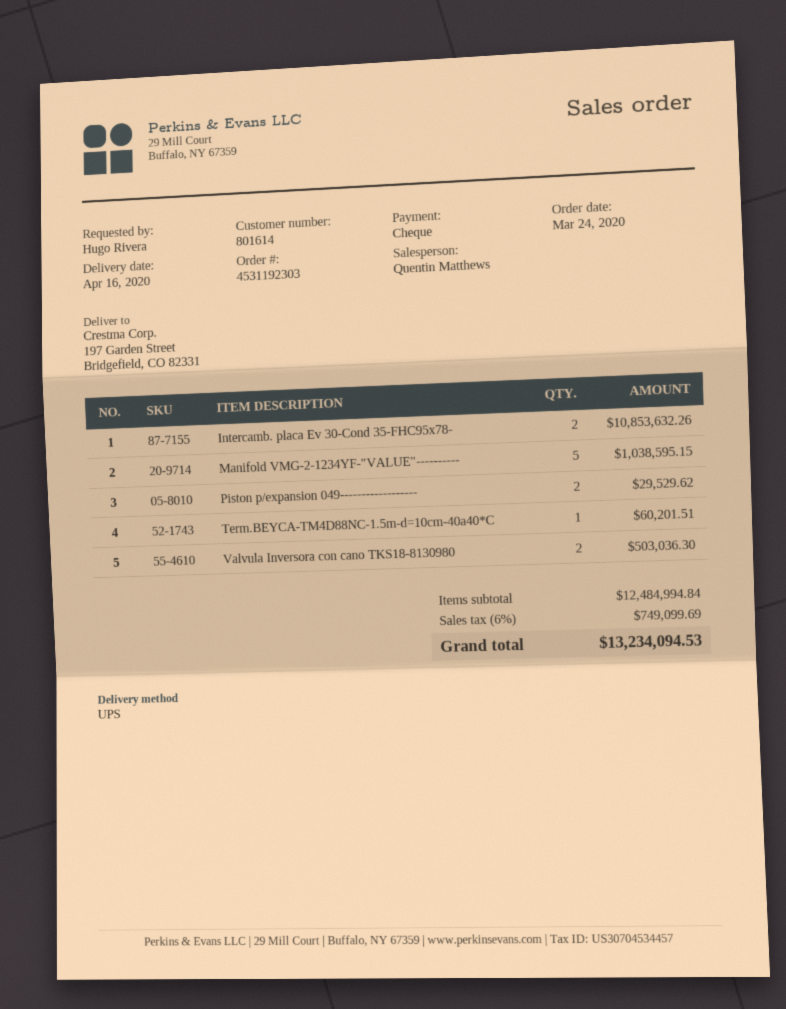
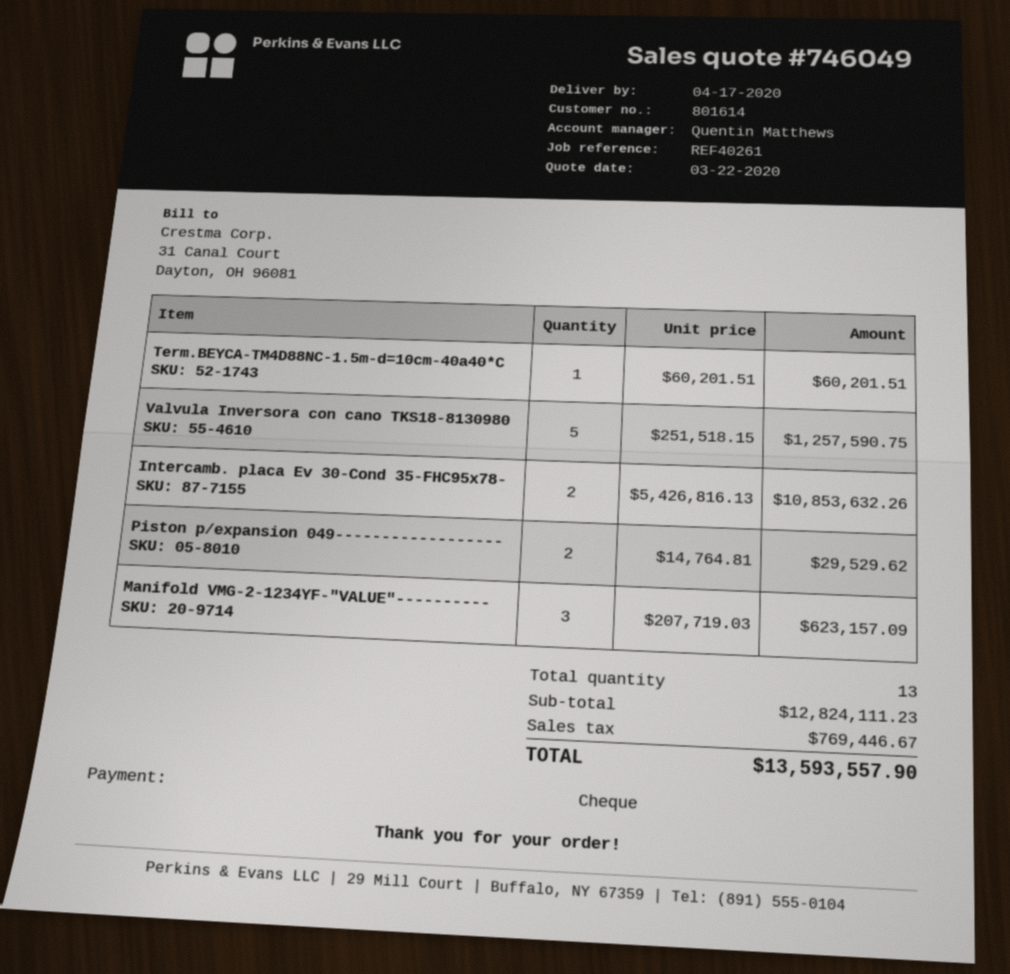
delivery date: 2020-04-16 -> 2020-04-17
Manifold VMG-2-1234YF-"VALUE"----------: 5 for 1038595.15 -> 3 for 623157.09
Valvula Inversora con cano TKS18-8130980: 2 for 503036.30 -> 5 for 1257590.75
subtotal: 12484994.84 -> 12824111.23
tax: 749099.69 -> 769446.67
total: 13234094.53 -> 13593557.90

